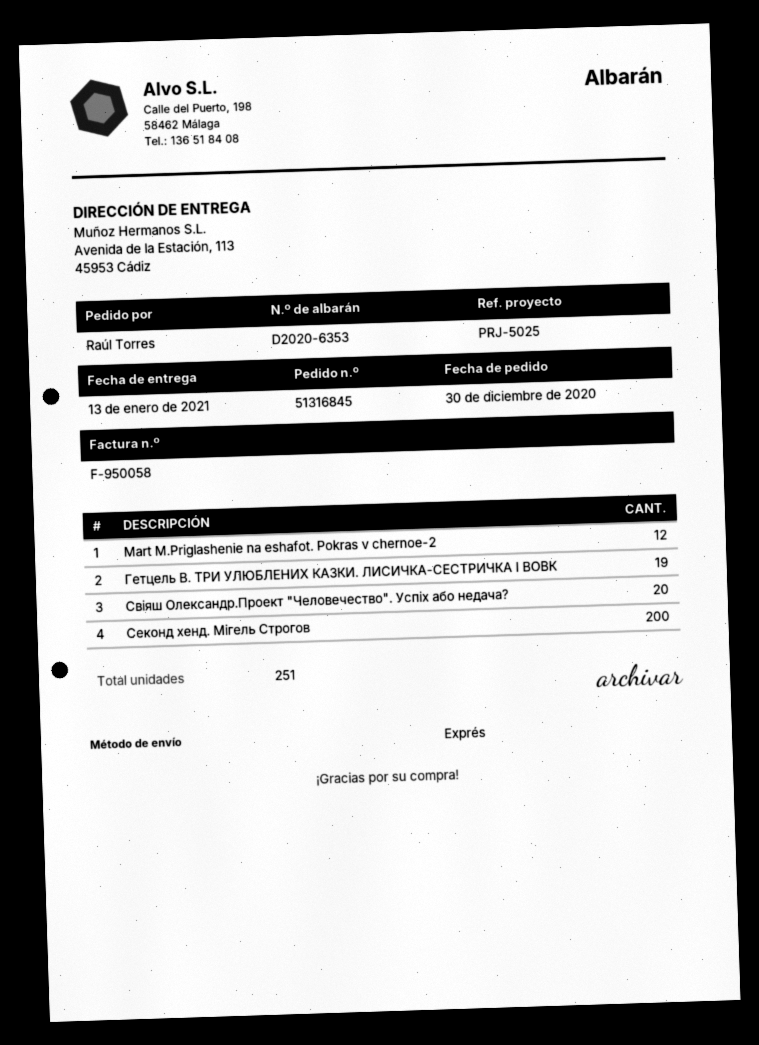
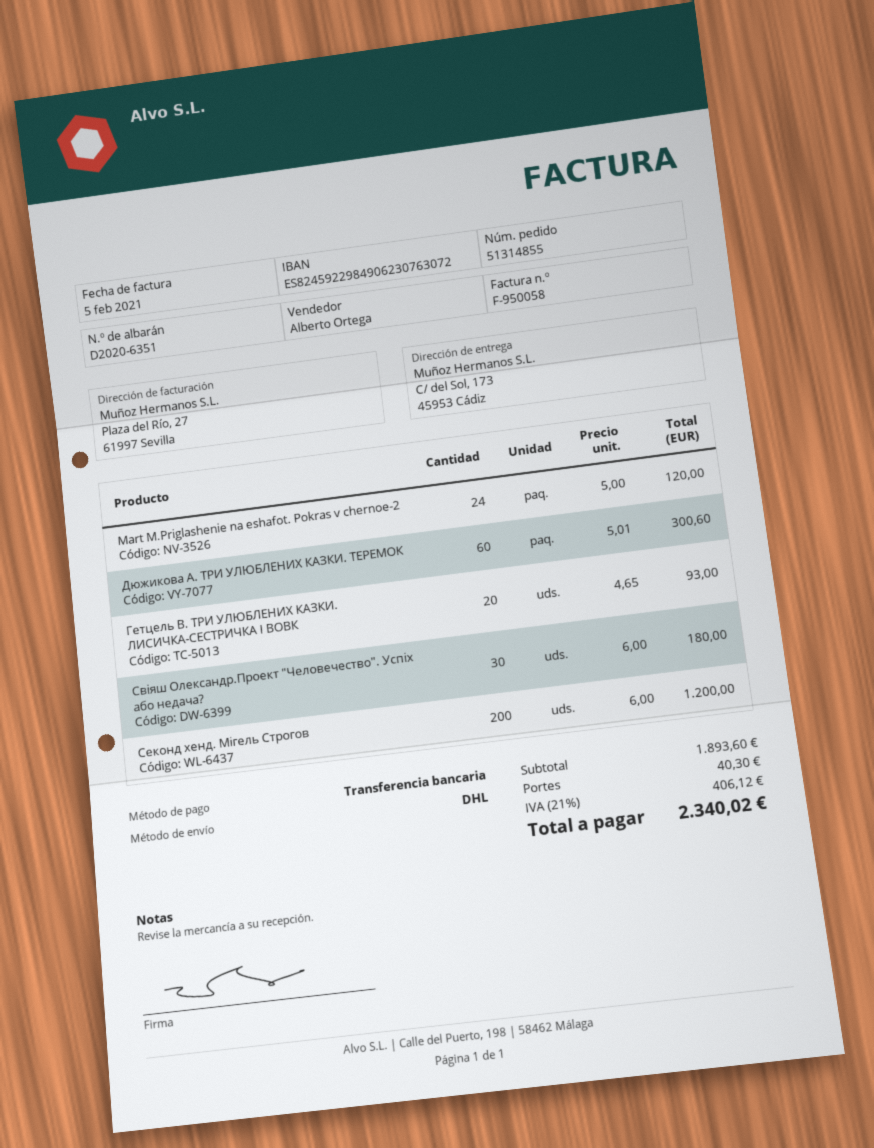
order number: 51316845 -> 51314855
delivery note number: D2020-6353 -> D2020-6351
shipping method: express -> DHL
ship to: Avenida de la Estación, 113, 45953 Cádiz -> C/ del Sol, 173, 45953 Cádiz
Mart M.Priglashenie na eshafot. Pokras v chernoe-2: 12 -> 24
Гетцель В. ТРИ УЛЮБЛЕНИХ КАЗКИ. ЛИСИЧКА-СЕСТРИЧКА І ВОВК: 19 -> 20
Свіяш Олександр.Проект "Человечество". Успіх або недача?: 20 -> 30
Дюжикова А. ТРИ УЛЮБЛЕНИХ КАЗКИ. ТЕРЕМОК: none -> 60

